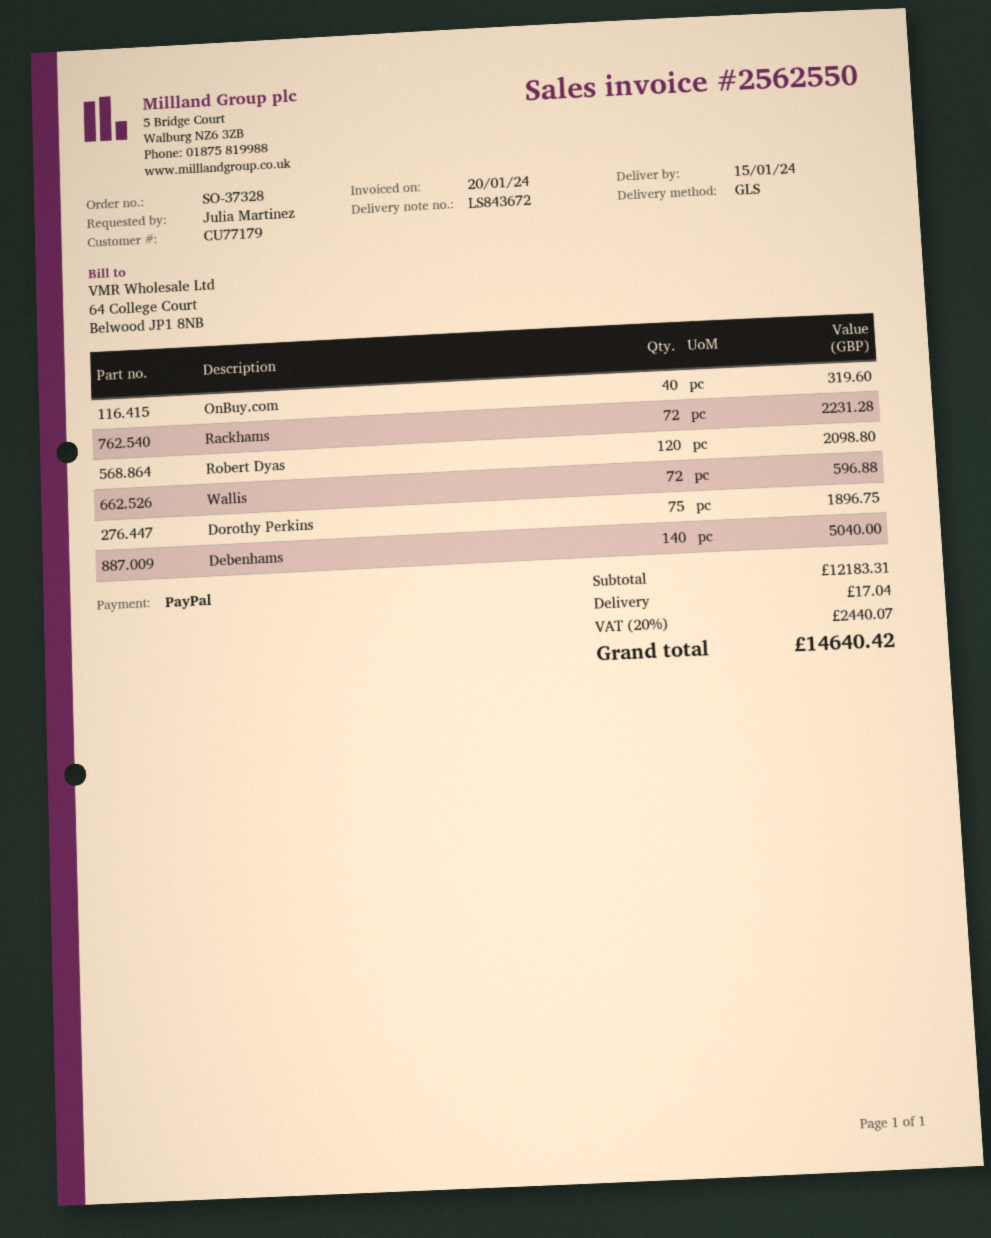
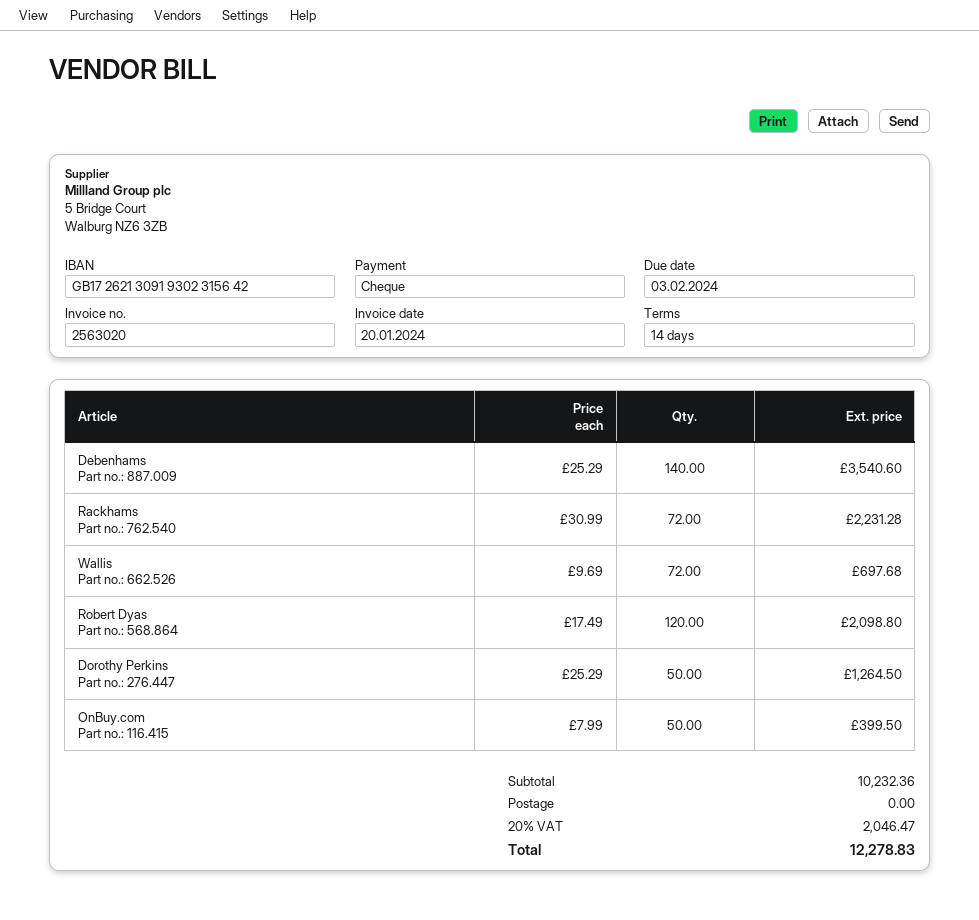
invoice number: 2562550 -> 2563020
payment method: PayPal -> cheque
OnBuy.com: 40 for 319.60 -> 50 for 399.50
Wallis: 72 for 596.88 -> 72 for 697.68
Dorothy Perkins: 75 for 1896.75 -> 50 for 1264.50
Debenhams: 140 for 5040.00 -> 140 for 3540.60
subtotal: 12183.31 -> 10232.36
shipping: 17.04 -> 0.00
tax: 20% = 2440.07 -> 20% = 2046.47
total: 14640.42 -> 12278.83

